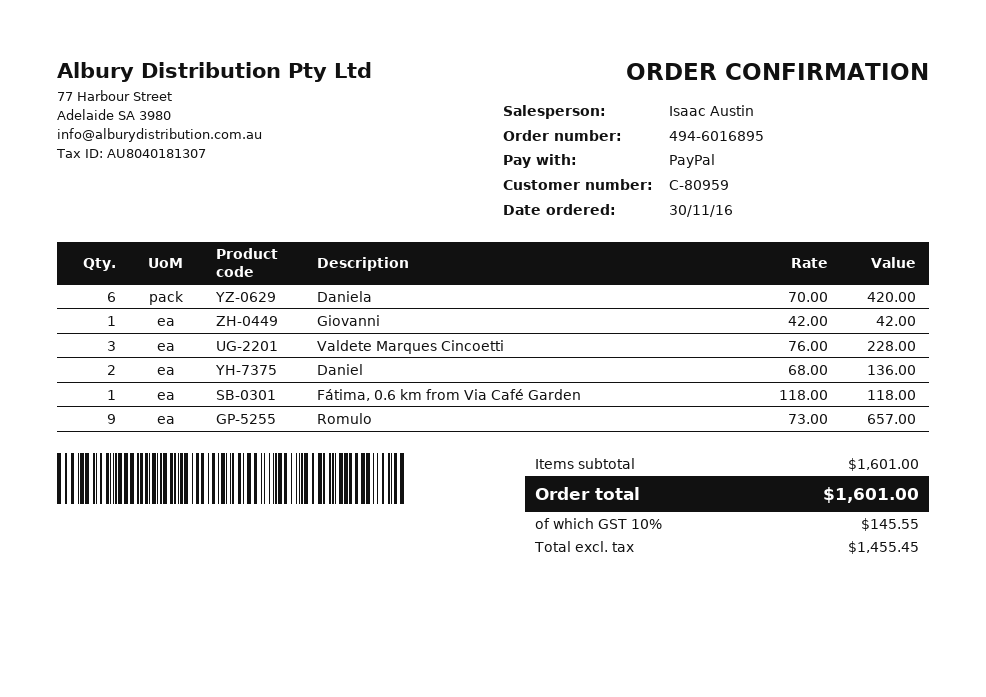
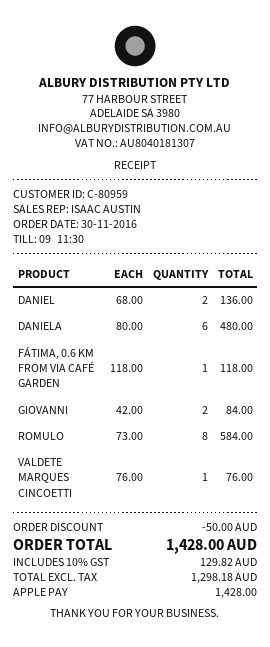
payment method: PayPal -> Apple Pay
Daniela: 6 x 70.00 = 420.00 -> 6 x 80.00 = 480.00
Giovanni: 1 x 42.00 = 42.00 -> 2 x 42.00 = 84.00
Valdete Marques Cincoetti: 3 x 76.00 = 228.00 -> 1 x 76.00 = 76.00
Romulo: 9 x 73.00 = 657.00 -> 8 x 73.00 = 584.00
discount: none -> 50.00
net: 1455.45 -> 1298.18
tax: 10% = 145.55 -> 10% = 129.82
total: 1601.00 -> 1428.00

